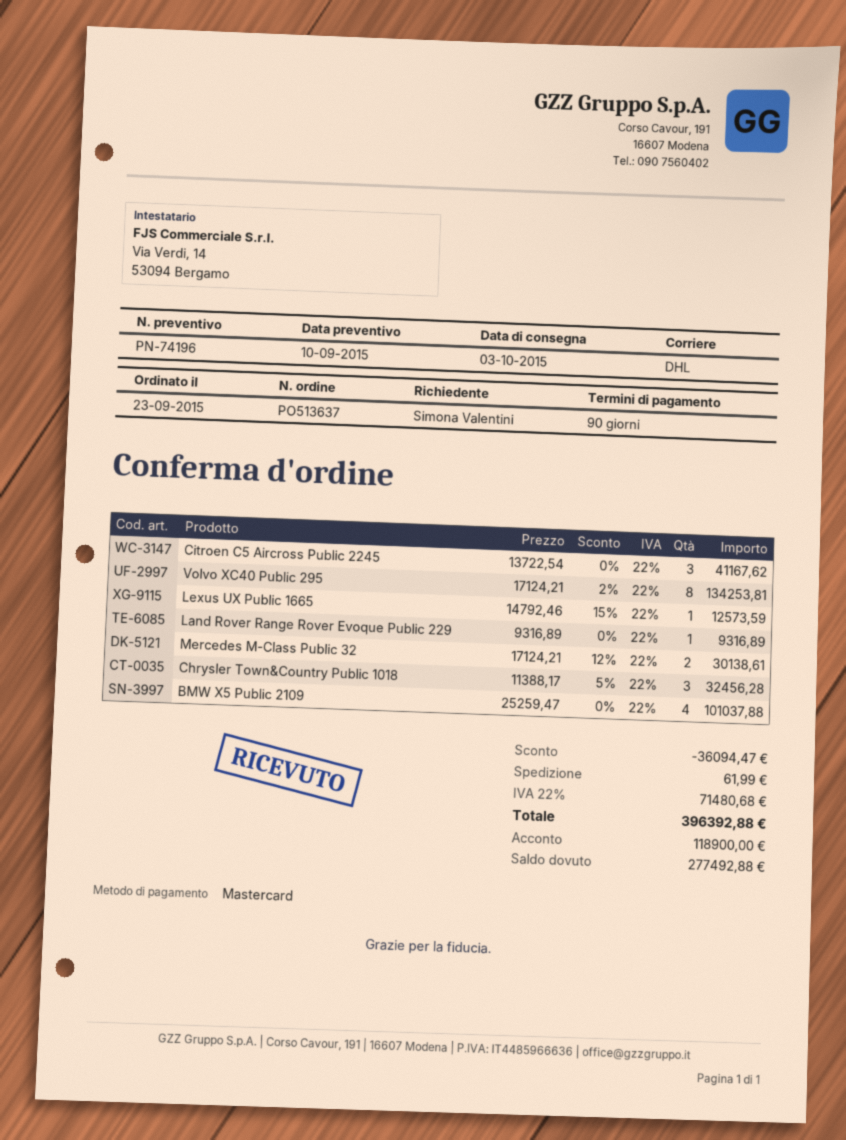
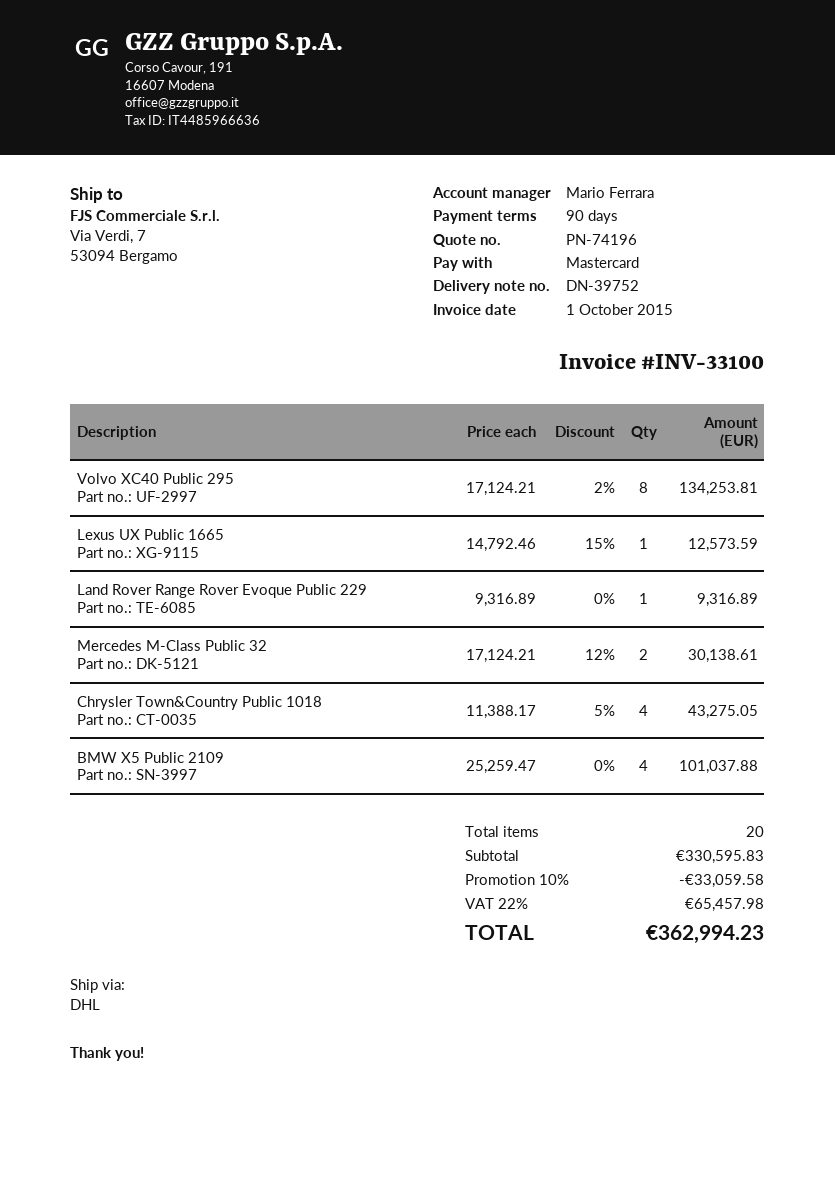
Citroen C5 Aircross Public 2245: 3 x 13722.54 = 41167.62 -> none
Chrysler Town&Country Public 1018: 3 x 11388.17 - 5% = 32456.28 -> 4 x 11388.17 - 5% = 43275.05
discount: 36094.47 -> 33059.58
shipping: 61.99 -> none
tax: 22% = 71480.68 -> 22% = 65457.98
total: 396392.88 -> 362994.23

